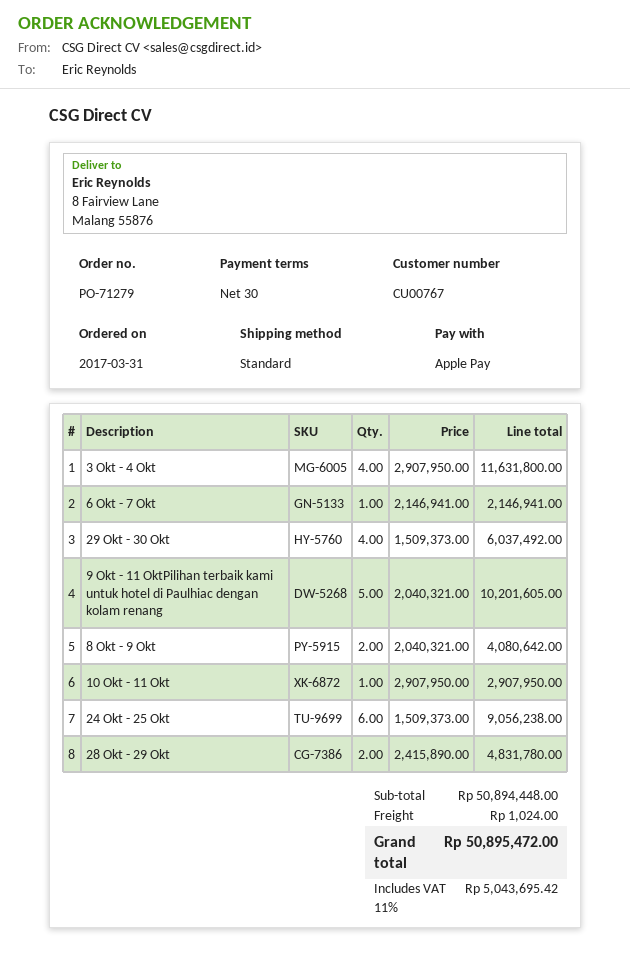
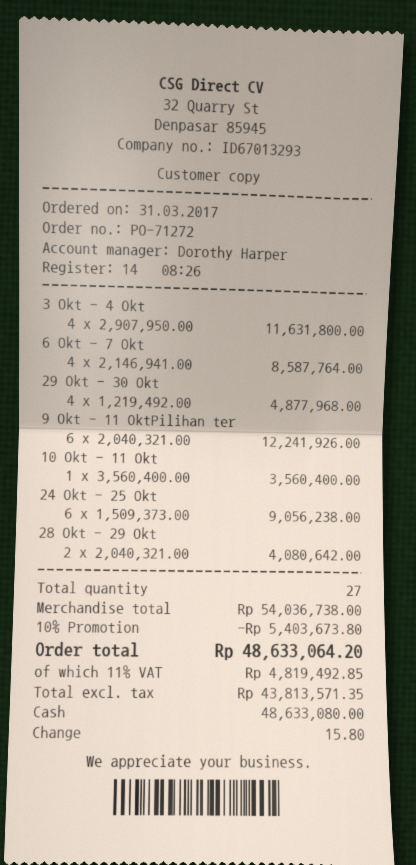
order number: PO-71279 -> PO-71272
payment method: Apple Pay -> cash
6 Okt - 7 Okt: 1 x 2146941.00 = 2146941.00 -> 4 x 2146941.00 = 8587764.00
29 Okt - 30 Okt: 4 x 1509373.00 = 6037492.00 -> 4 x 1219492.00 = 4877968.00
9 Okt - 11 OktPilihan terbaik kami untuk hotel di Paulhiac dengan kolam renang: 5 x 2040321.00 = 10201605.00 -> 6 x 2040321.00 = 12241926.00
8 Okt - 9 Okt: 2 x 2040321.00 = 4080642.00 -> none
10 Okt - 11 Okt: 1 x 2907950.00 = 2907950.00 -> 1 x 3560400.00 = 3560400.00
28 Okt - 29 Okt: 2 x 2415890.00 = 4831780.00 -> 2 x 2040321.00 = 4080642.00
subtotal: 50894448.00 -> 54036738.00
discount: none -> 10% = 5403673.80
shipping: 1024.00 -> none
tax: 11% = 5043695.42 -> 11% = 4819492.85
total: 50895472.00 -> 48633064.20

